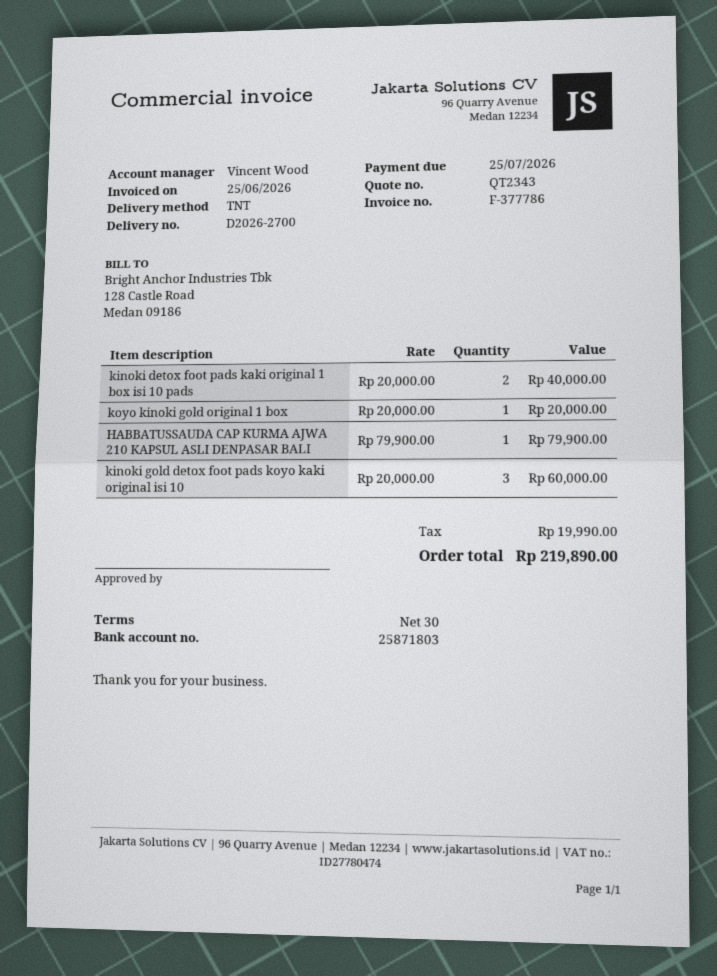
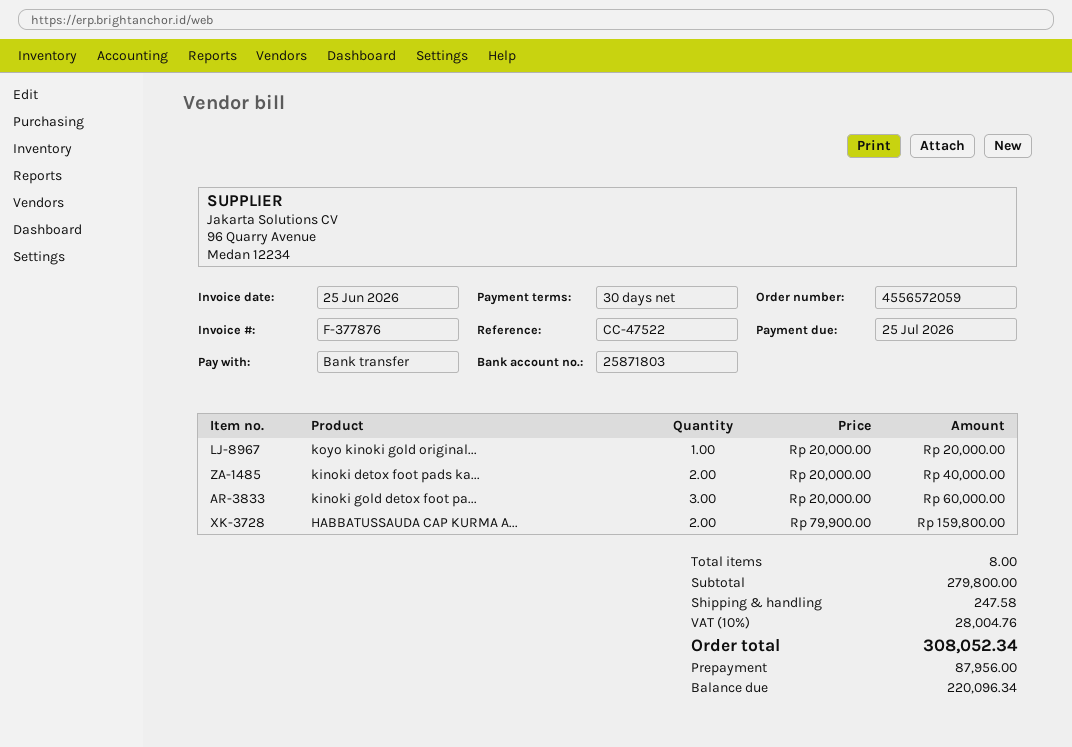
invoice number: F-377786 -> F-377876
HABBATUSSAUDA CAP KURMA AJWA 210 KAPSUL ASLI DENPASAR BALI: 1 x 79900.00 = 79900.00 -> 2 x 79900.00 = 159800.00
shipping: none -> 247.58
tax: 19990.00 -> 28004.76
total: 219890.00 -> 308052.34

